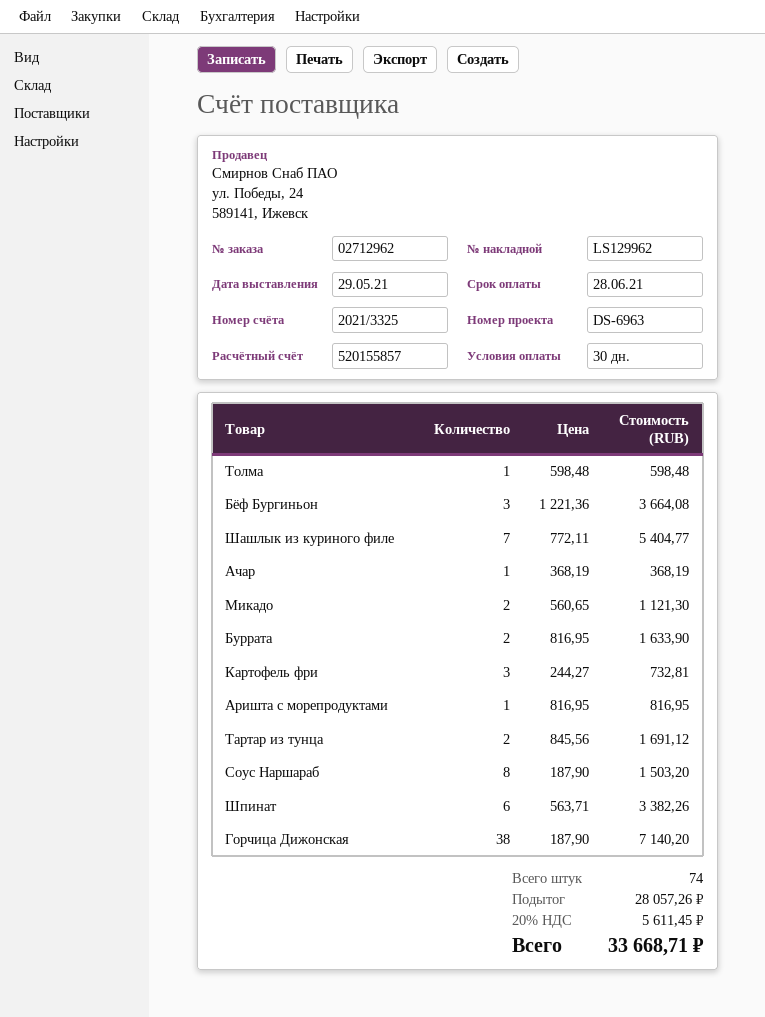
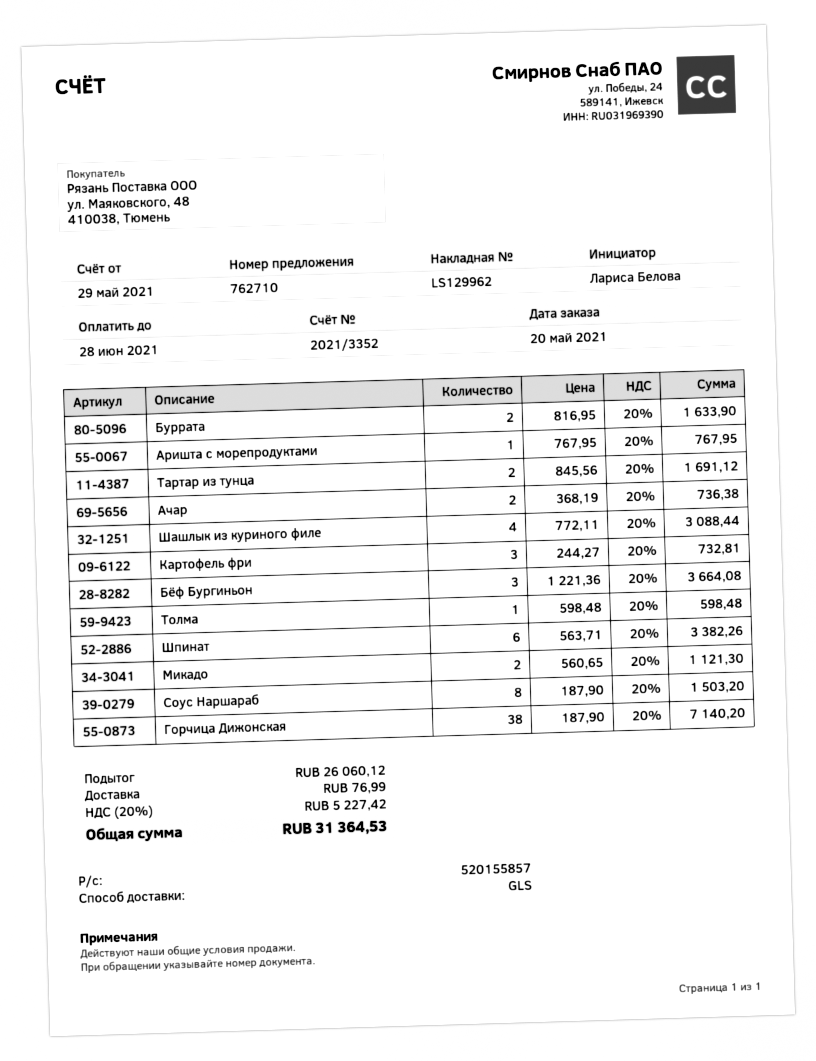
invoice number: 2021/3325 -> 2021/3352
Шашлык из куриного филе: 7 x 772.11 = 5404.77 -> 4 x 772.11 = 3088.44
Ачар: 1 x 368.19 = 368.19 -> 2 x 368.19 = 736.38
Аришта с морепродуктами: 1 x 816.95 = 816.95 -> 1 x 767.95 = 767.95
subtotal: 28057.26 -> 26060.12
shipping: none -> 76.99
tax: 20% = 5611.45 -> 20% = 5227.42
total: 33668.71 -> 31364.53

